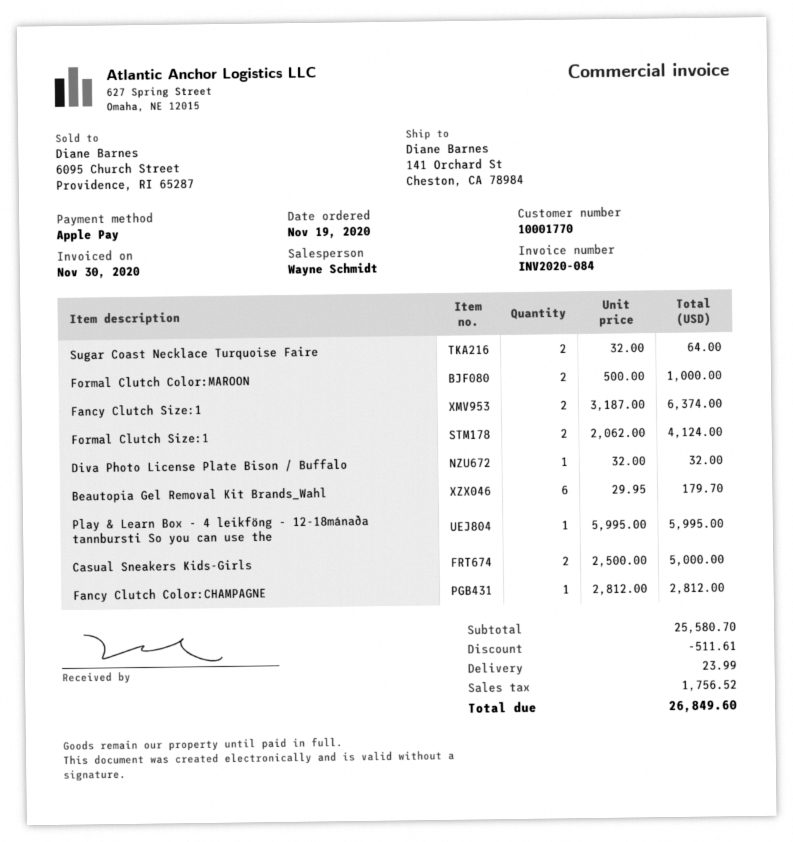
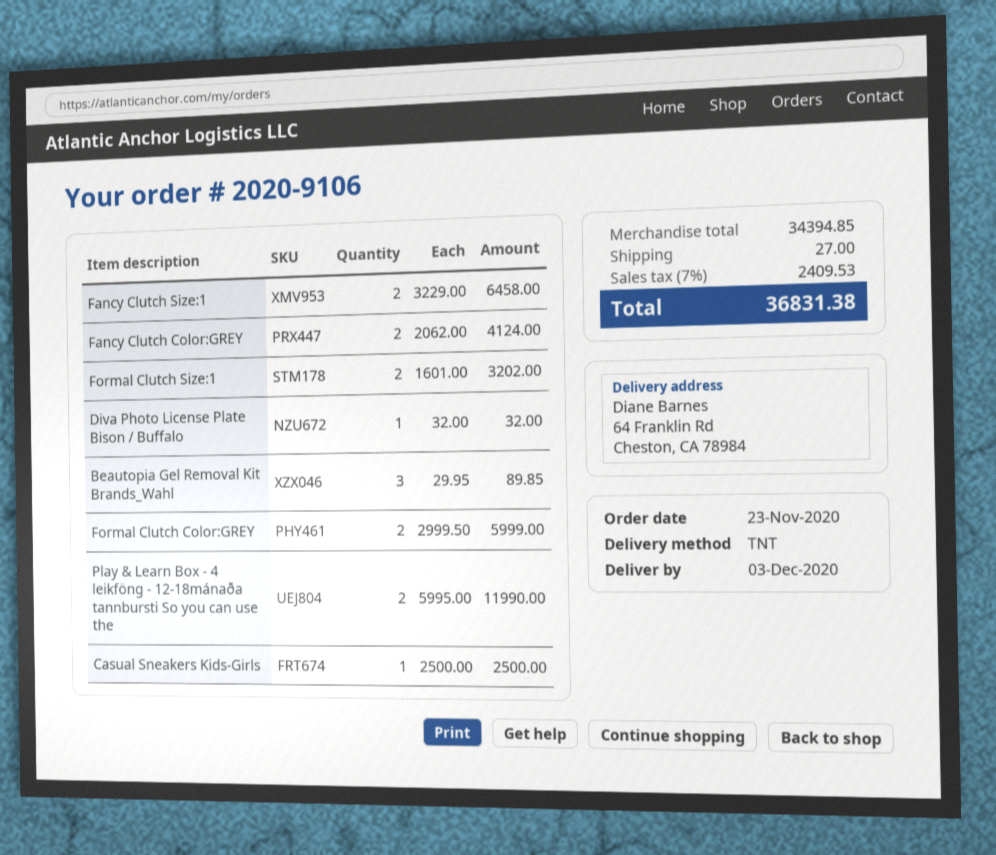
order date: 2020-11-19 -> 2020-11-23
ship to: 141 Orchard St, Cheston, CA 78984 -> 64 Franklin Rd, Cheston, CA 78984
Sugar Coast Necklace Turquoise Faire: 2 x 32.00 = 64.00 -> none
Formal Clutch Color:MAROON: 2 x 500.00 = 1000.00 -> none
Fancy Clutch Size:1: 2 x 3187.00 = 6374.00 -> 2 x 3229.00 = 6458.00
Formal Clutch Size:1: 2 x 2062.00 = 4124.00 -> 2 x 1601.00 = 3202.00
Beautopia Gel Removal Kit Brands_Wahl: 6 x 29.95 = 179.70 -> 3 x 29.95 = 89.85
Play & Learn Box - 4 leikföng - 12-18mánaða tannbursti So you can use the: 1 x 5995.00 = 5995.00 -> 2 x 5995.00 = 11990.00
Casual Sneakers Kids-Girls: 2 x 2500.00 = 5000.00 -> 1 x 2500.00 = 2500.00
Fancy Clutch Color:CHAMPAGNE: 1 x 2812.00 = 2812.00 -> none
Fancy Clutch Color:GREY: none -> 2 x 2062.00 = 4124.00
Formal Clutch Color:GREY: none -> 2 x 2999.50 = 5999.00
subtotal: 25580.70 -> 34394.85
discount: 511.61 -> none
shipping: 23.99 -> 27.00
tax: 1756.52 -> 2409.53
total: 26849.60 -> 36831.38

